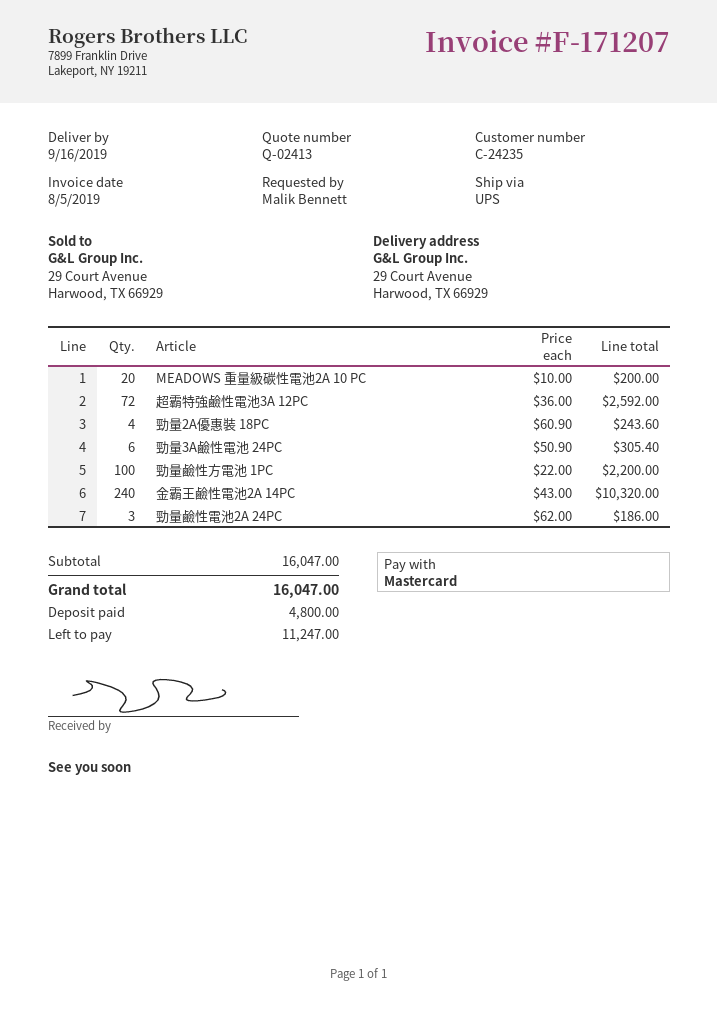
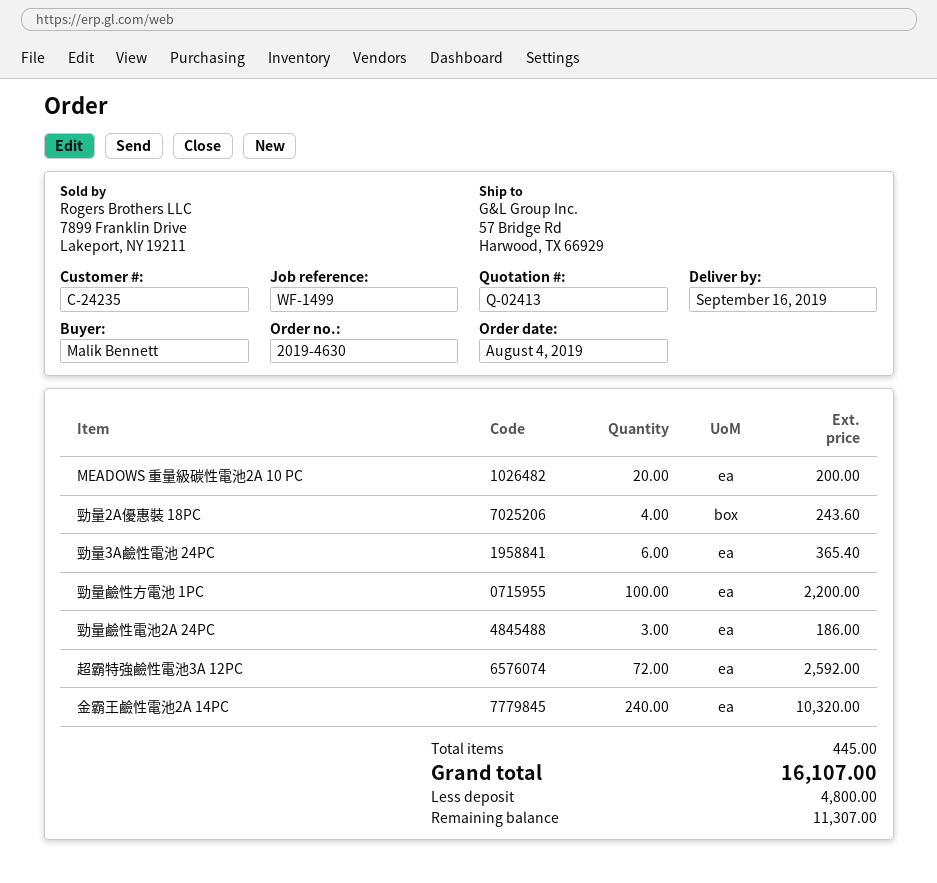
ship to: 29 Court Avenue, Harwood, TX 66929 -> 57 Bridge Rd, Harwood, TX 66929
勁量3A鹼性電池 24PC: 6 for 305.40 -> 6 for 365.40
total: 16047.00 -> 16107.00
balance: 11247.00 -> 11307.00

